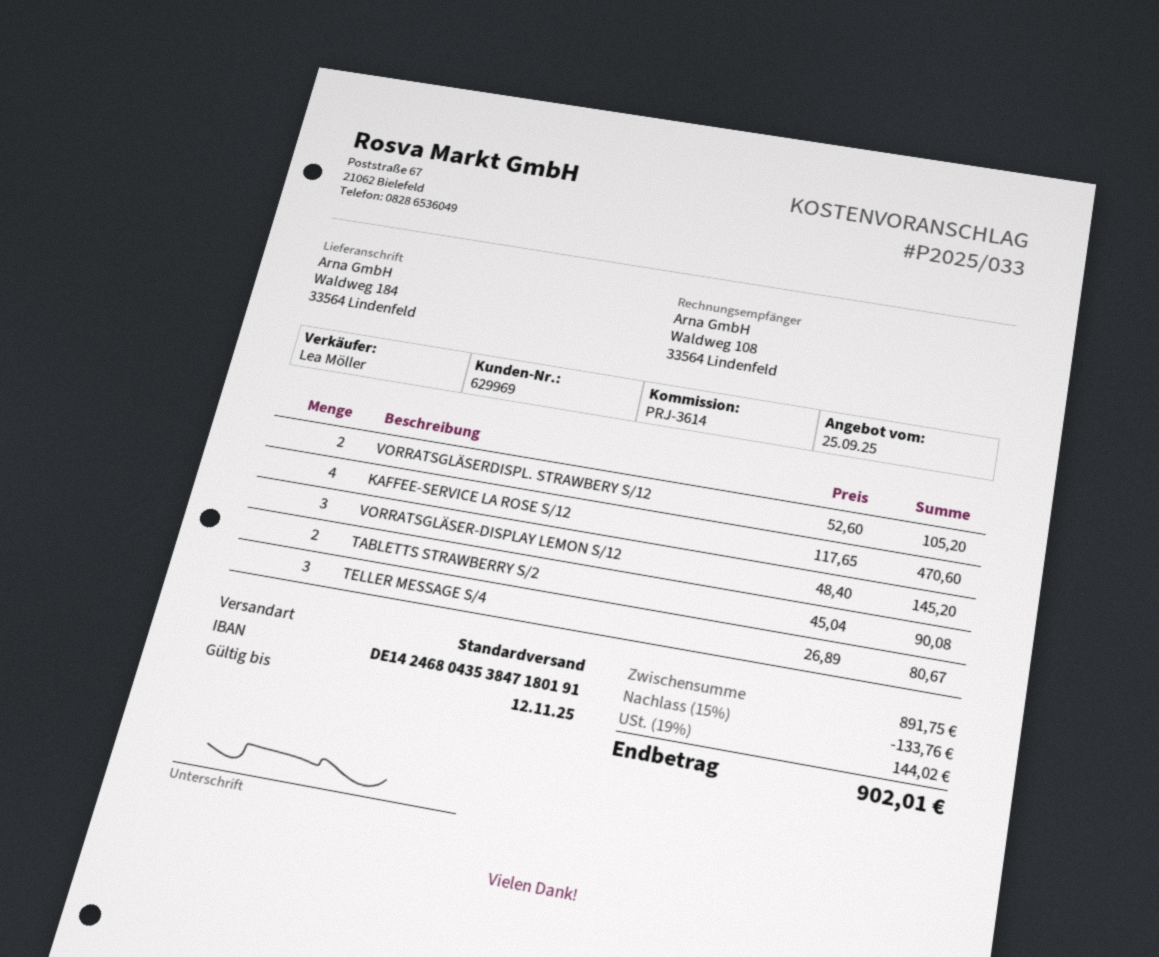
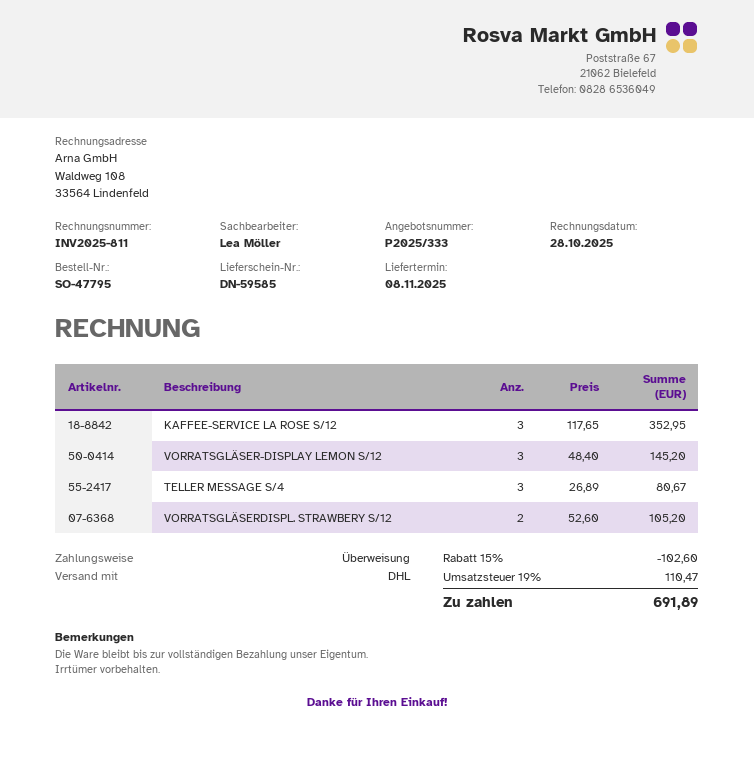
quote number: P2025/033 -> P2025/333
shipping method: standard -> DHL
KAFFEE-SERVICE LA ROSE S/12: 4 x 117.65 = 470.60 -> 3 x 117.65 = 352.95
TABLETTS STRAWBERRY S/2: 2 x 45.04 = 90.08 -> none
discount: 15% = 133.76 -> 15% = 102.60
tax: 19% = 144.02 -> 19% = 110.47
total: 902.01 -> 691.89

